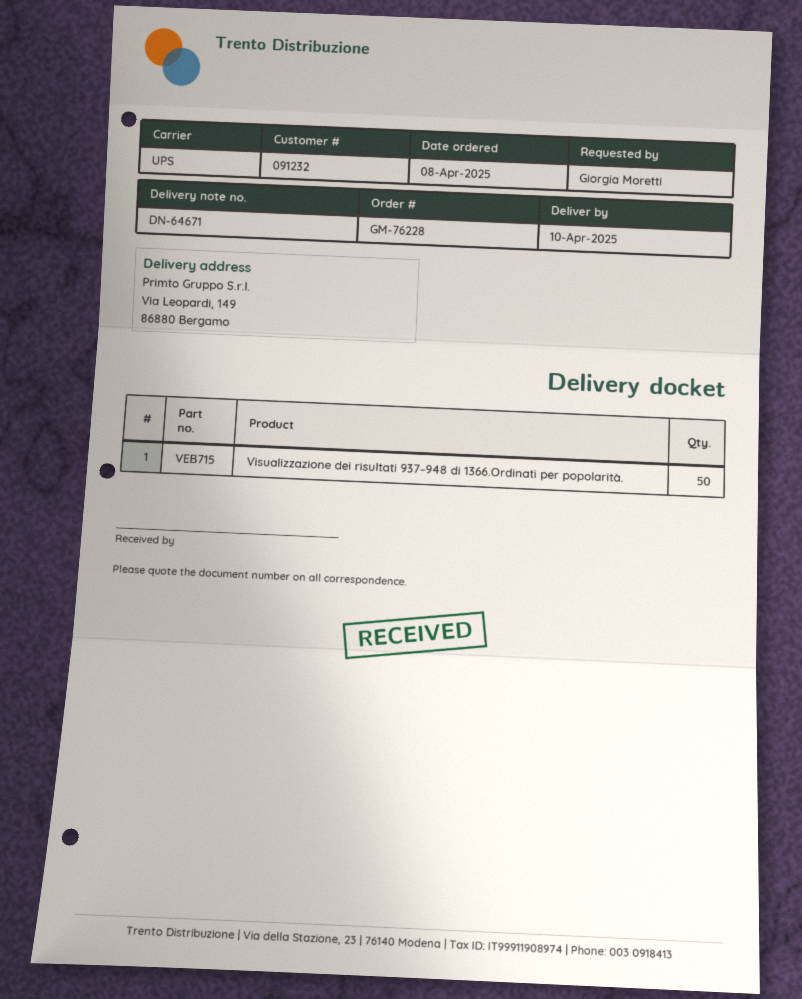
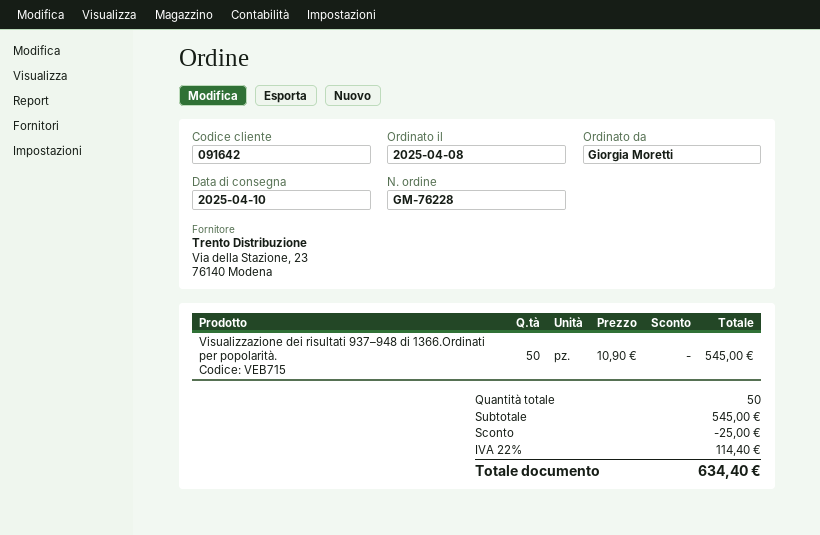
customer number: 091232 -> 091642

